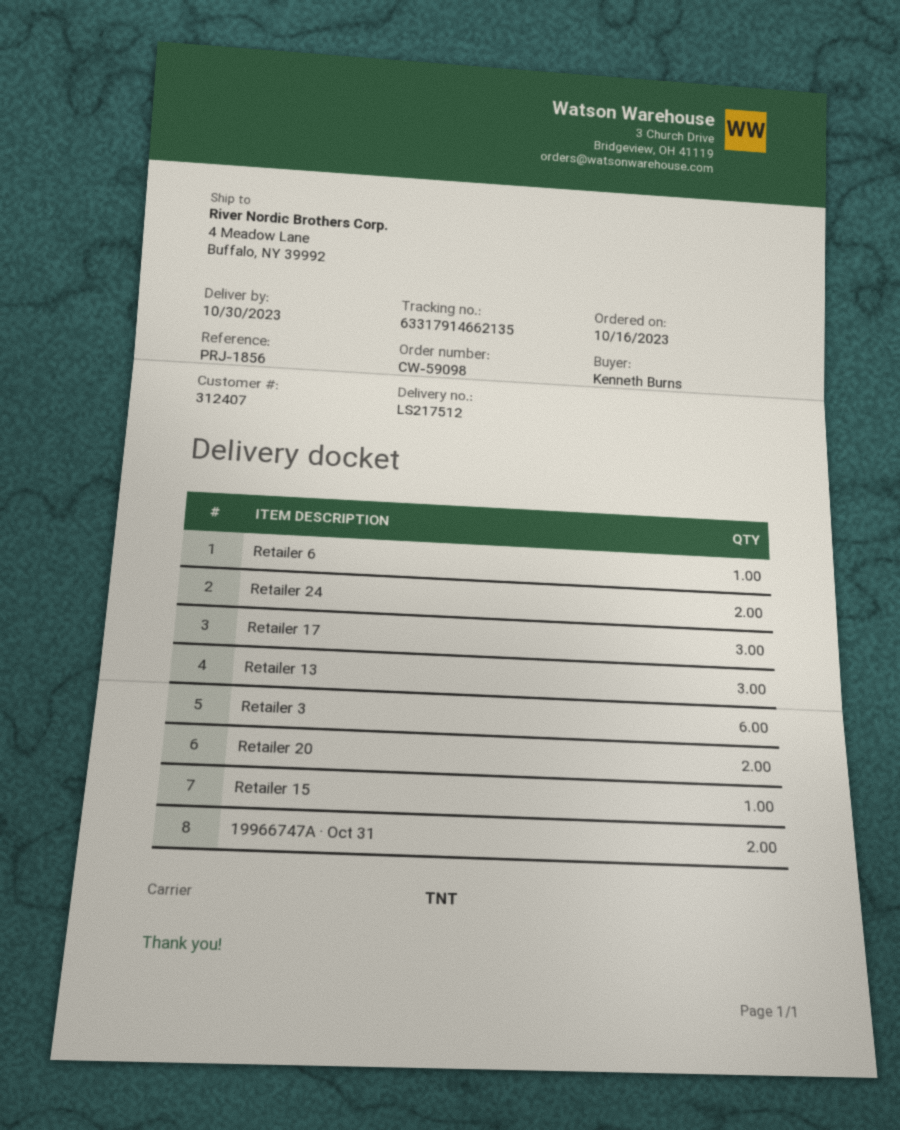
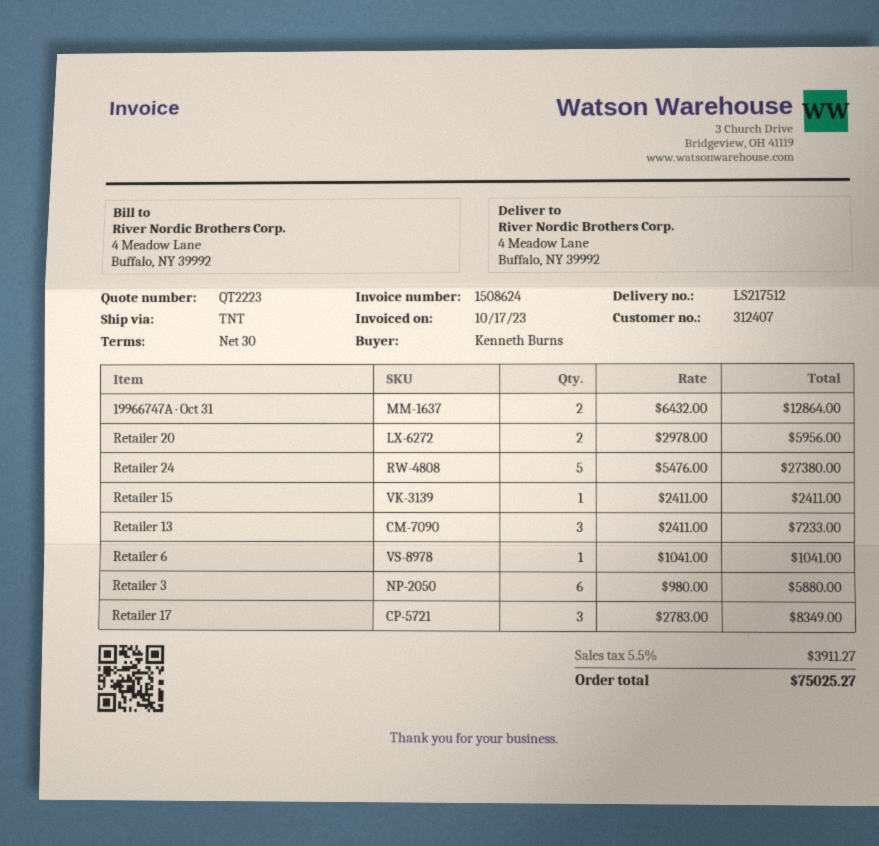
Retailer 24: 2 -> 5

